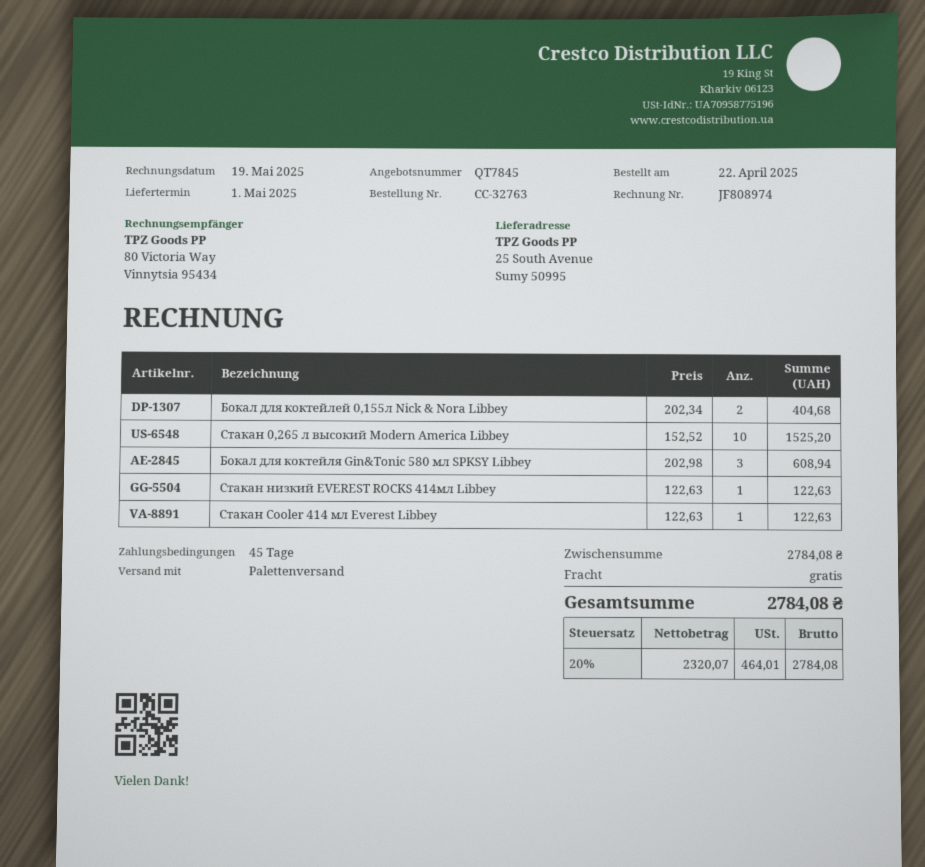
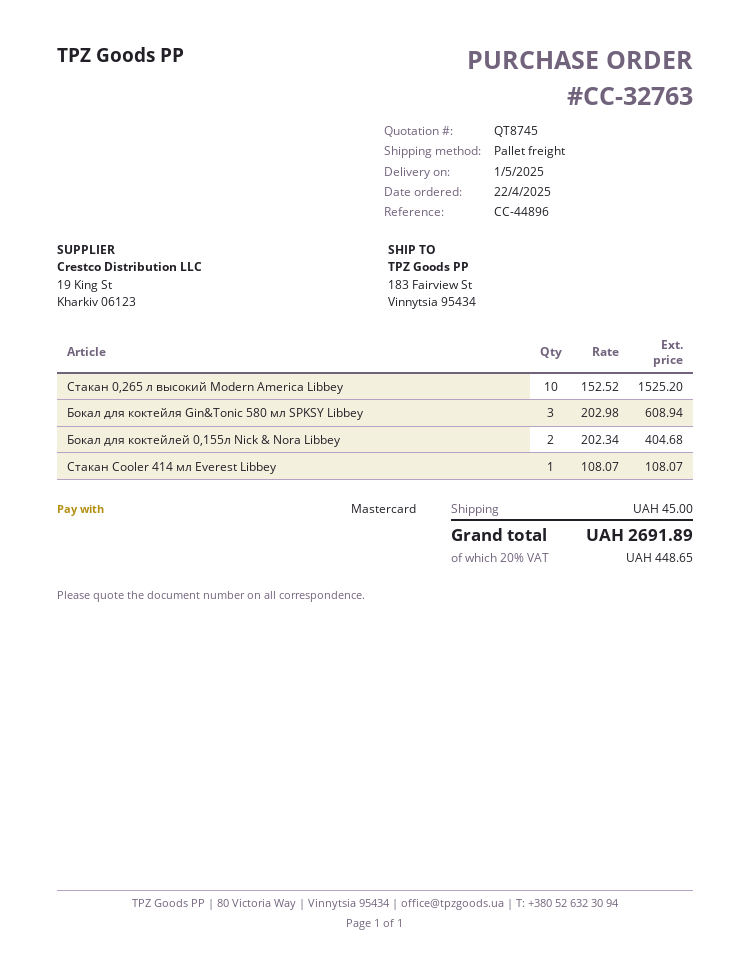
quote number: QT7845 -> QT8745
ship to: 25 South Avenue, Sumy 50995 -> 183 Fairview St, Vinnytsia 95434
Стакан низкий EVEREST ROCKS 414мл Libbey: 1 x 122.63 = 122.63 -> none
Стакан Cooler 414 мл Everest Libbey: 1 x 122.63 = 122.63 -> 1 x 108.07 = 108.07
shipping: 0.00 -> 45.00
tax: 20% = 464.01 -> 20% = 448.65
total: 2784.08 -> 2691.89

